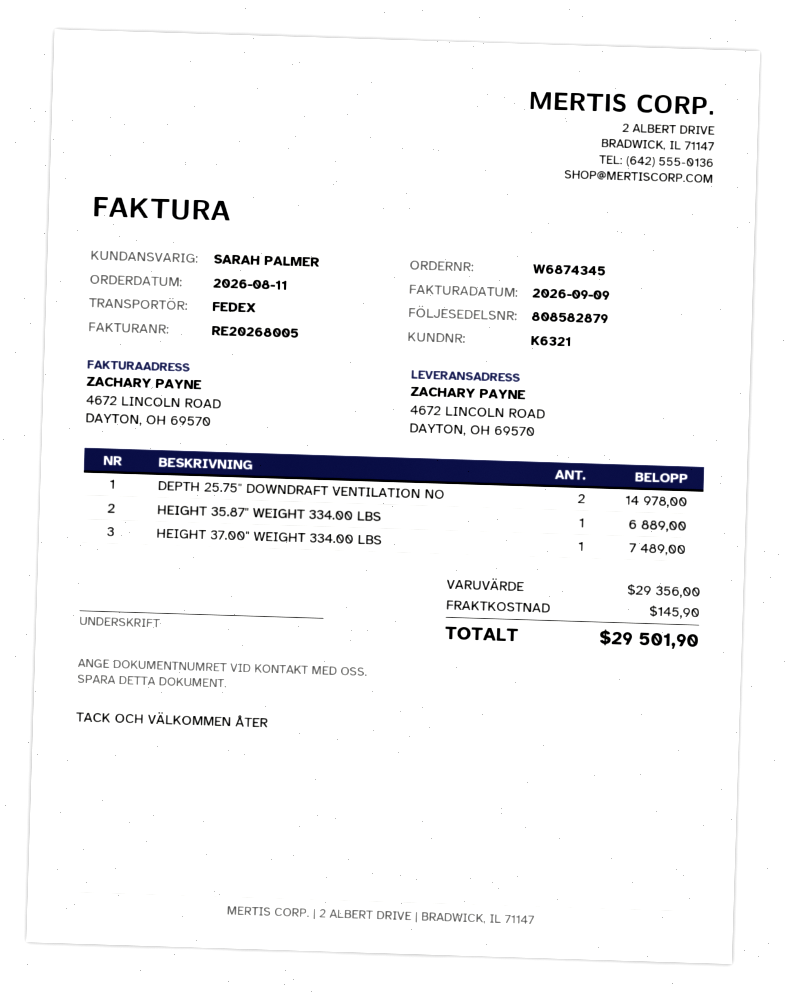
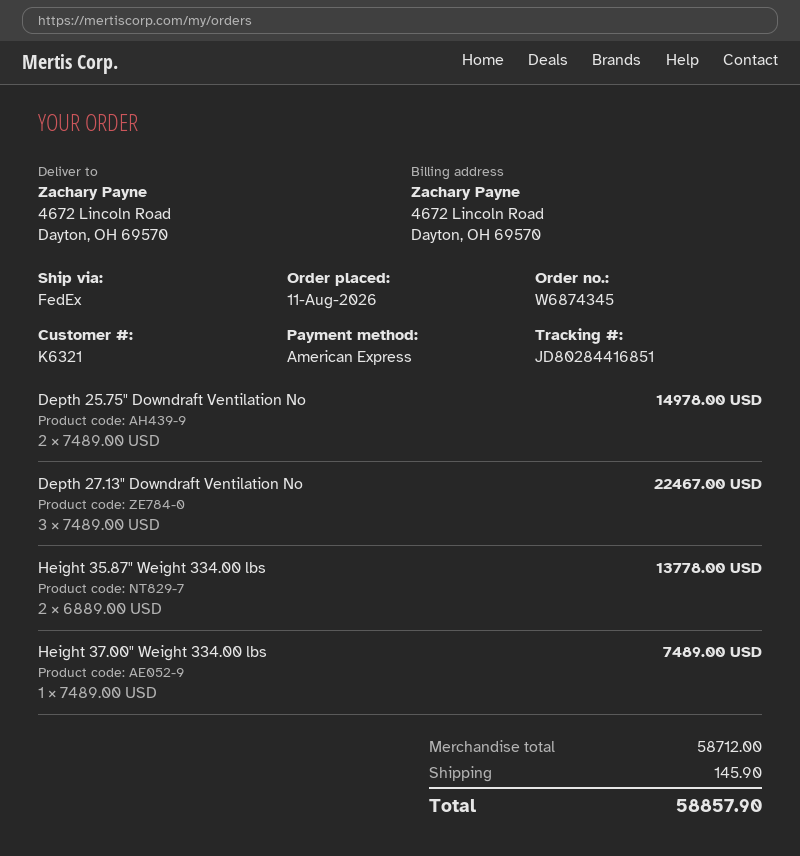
HEIGHT 35.87" WEIGHT 334.00 LBS: 1 for 6889.00 -> 2 for 13778.00
Depth 27.13" Downdraft Ventilation No: none -> 3 for 22467.00
subtotal: 29356.00 -> 58712.00
total: 29501.90 -> 58857.90

